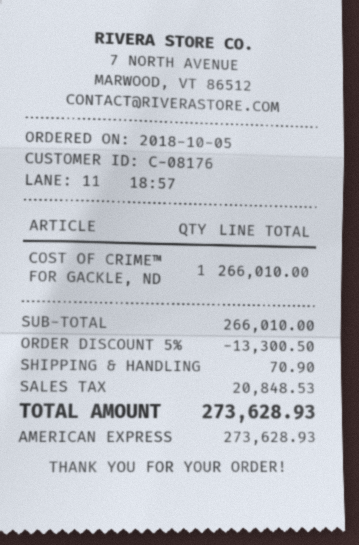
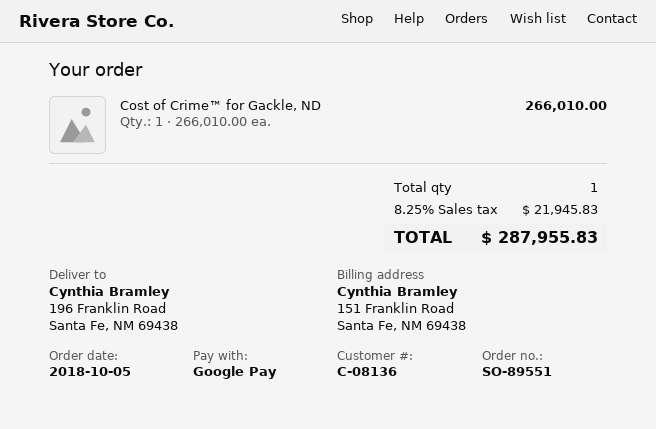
customer number: C-08176 -> C-08136
payment method: American Express -> Google Pay
discount: 5% = 13300.50 -> none
shipping: 70.90 -> none
tax: 20848.53 -> 21945.83
total: 273628.93 -> 287955.83

